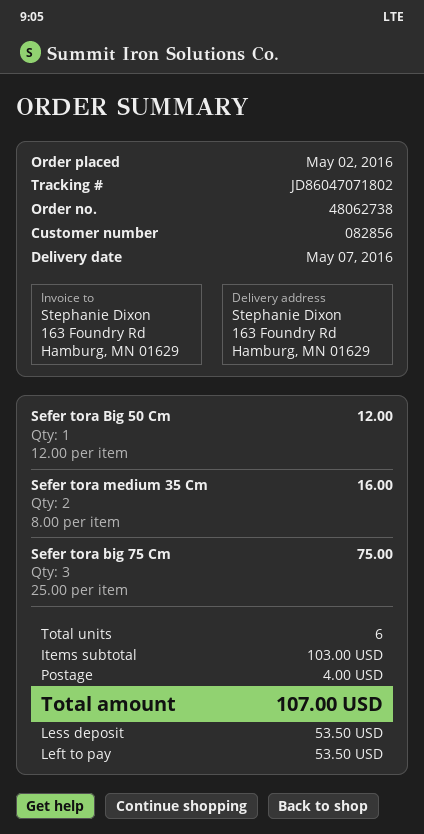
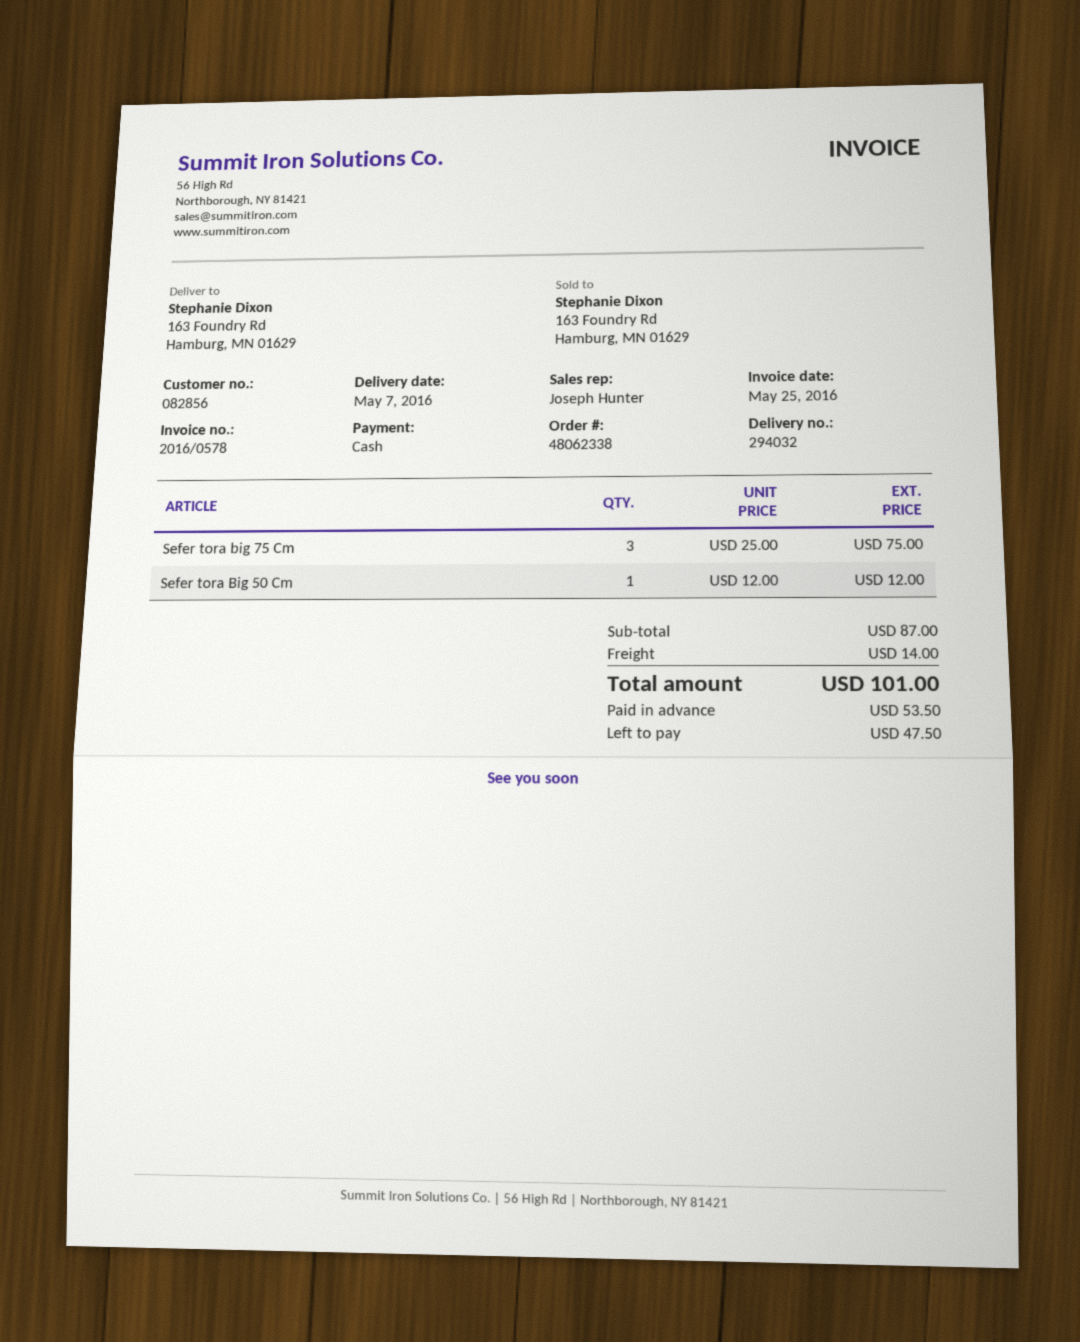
order number: 48062738 -> 48062338
Sefer tora medium 35 Cm: 2 x 8.00 = 16.00 -> none
subtotal: 103.00 -> 87.00
shipping: 4.00 -> 14.00
total: 107.00 -> 101.00
balance: 53.50 -> 47.50

